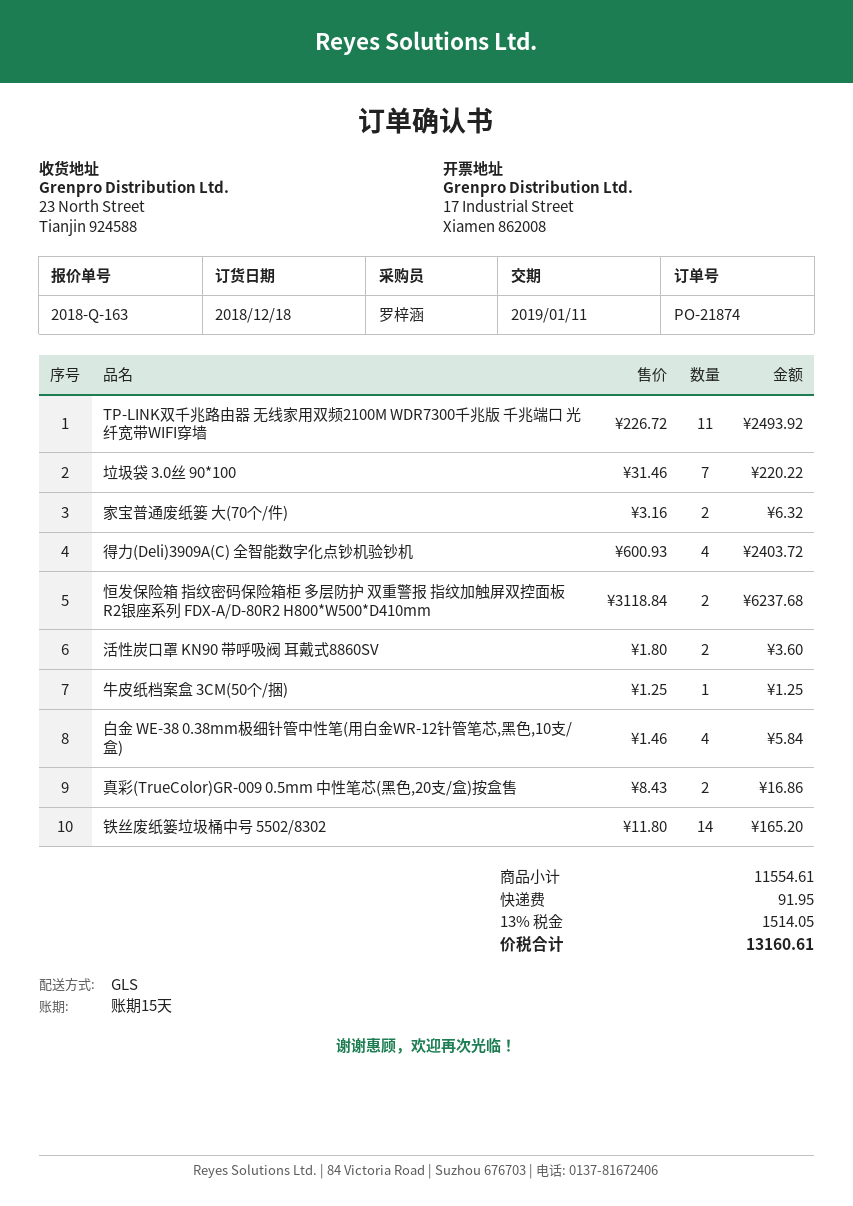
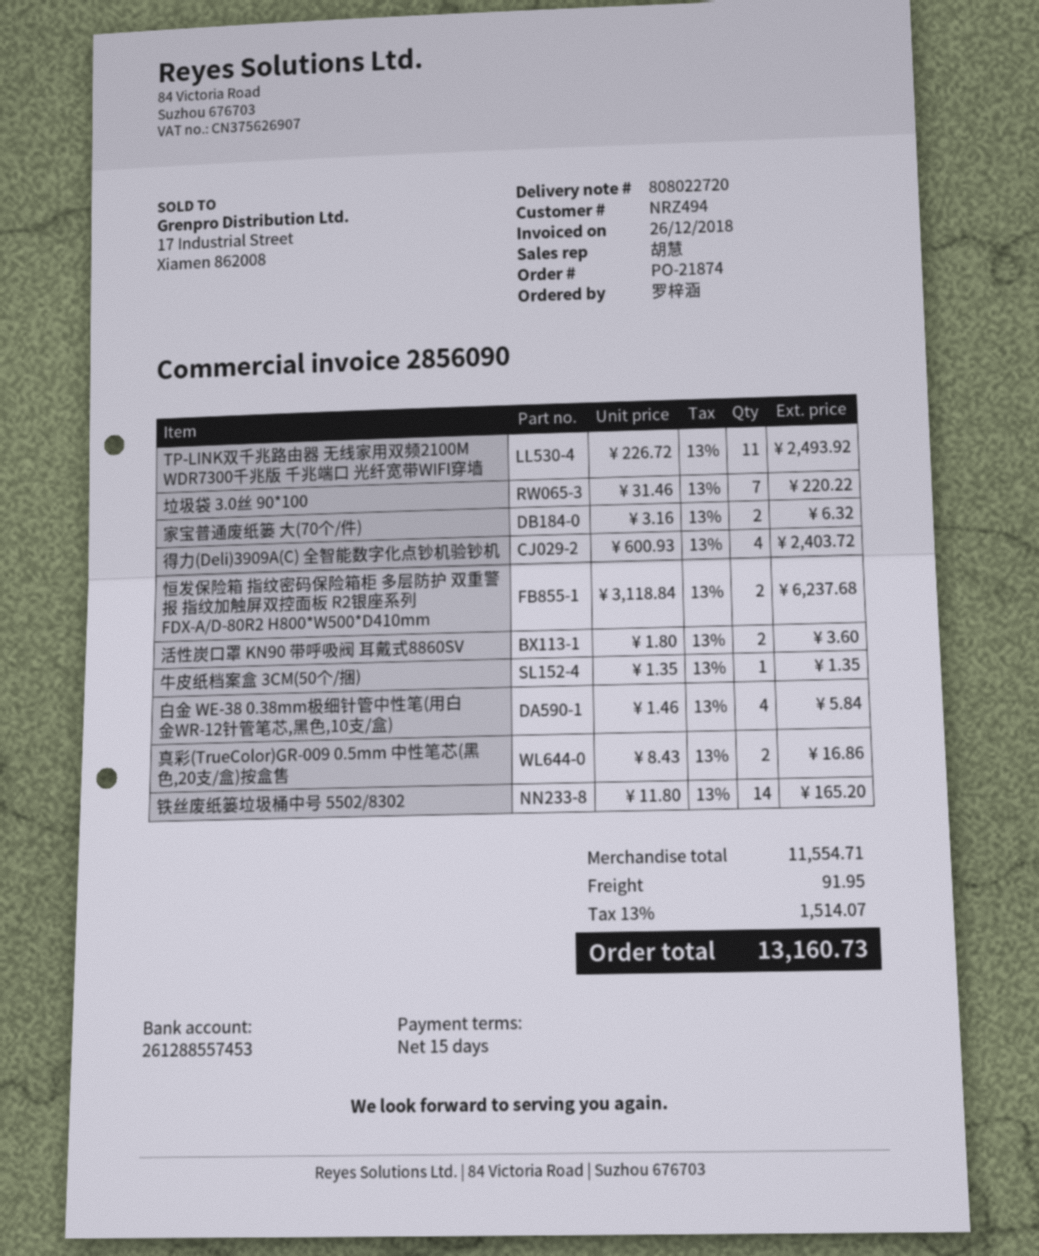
牛皮纸档案盒 3CM(50个/捆): 1 x 1.25 = 1.25 -> 1 x 1.35 = 1.35
subtotal: 11554.61 -> 11554.71
tax: 13% = 1514.05 -> 13% = 1514.07
total: 13160.61 -> 13160.73

